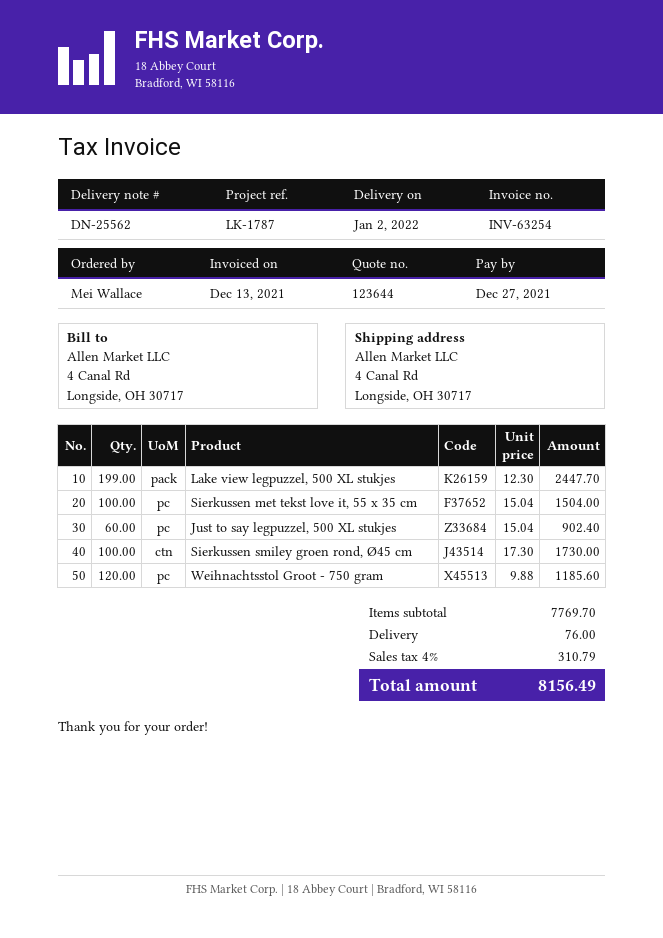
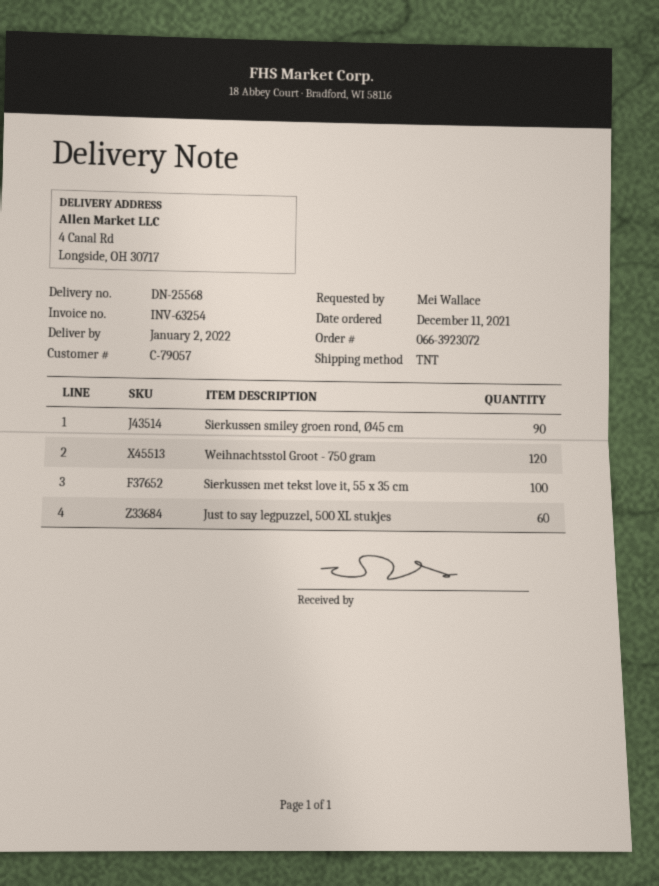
delivery note number: DN-25562 -> DN-25568
Lake view legpuzzel, 500 XL stukjes: 199 -> none
Sierkussen smiley groen rond, Ø45 cm: 100 -> 90

